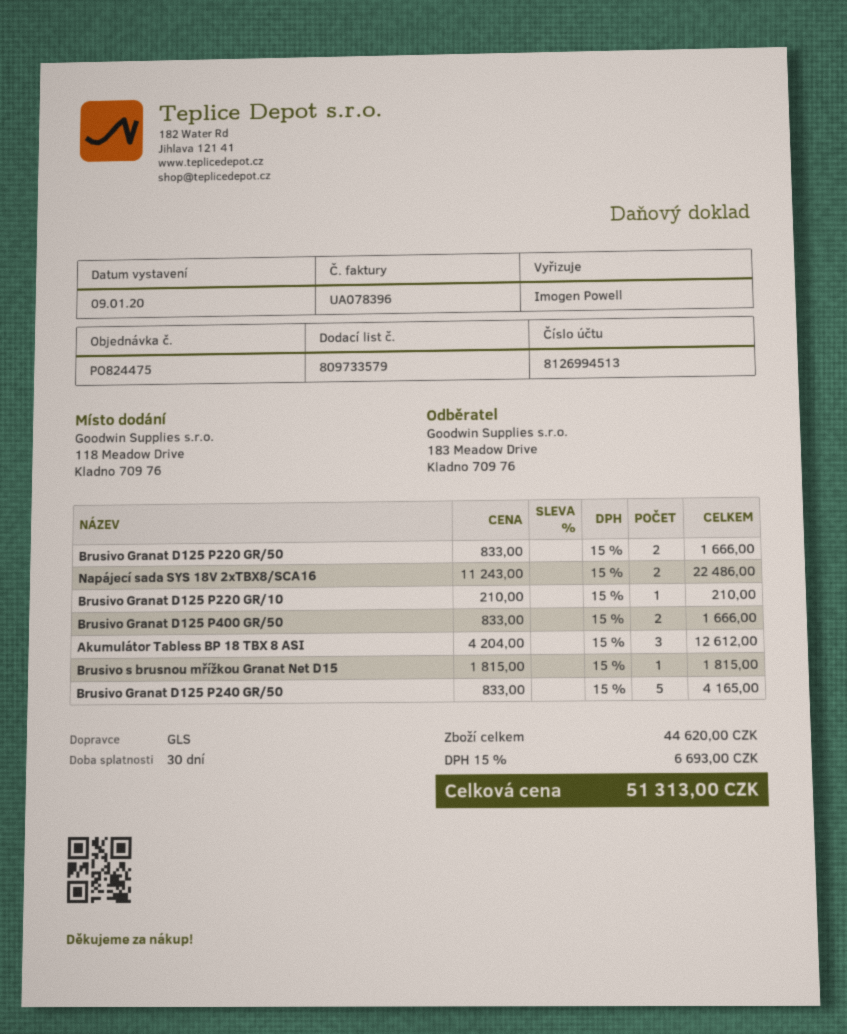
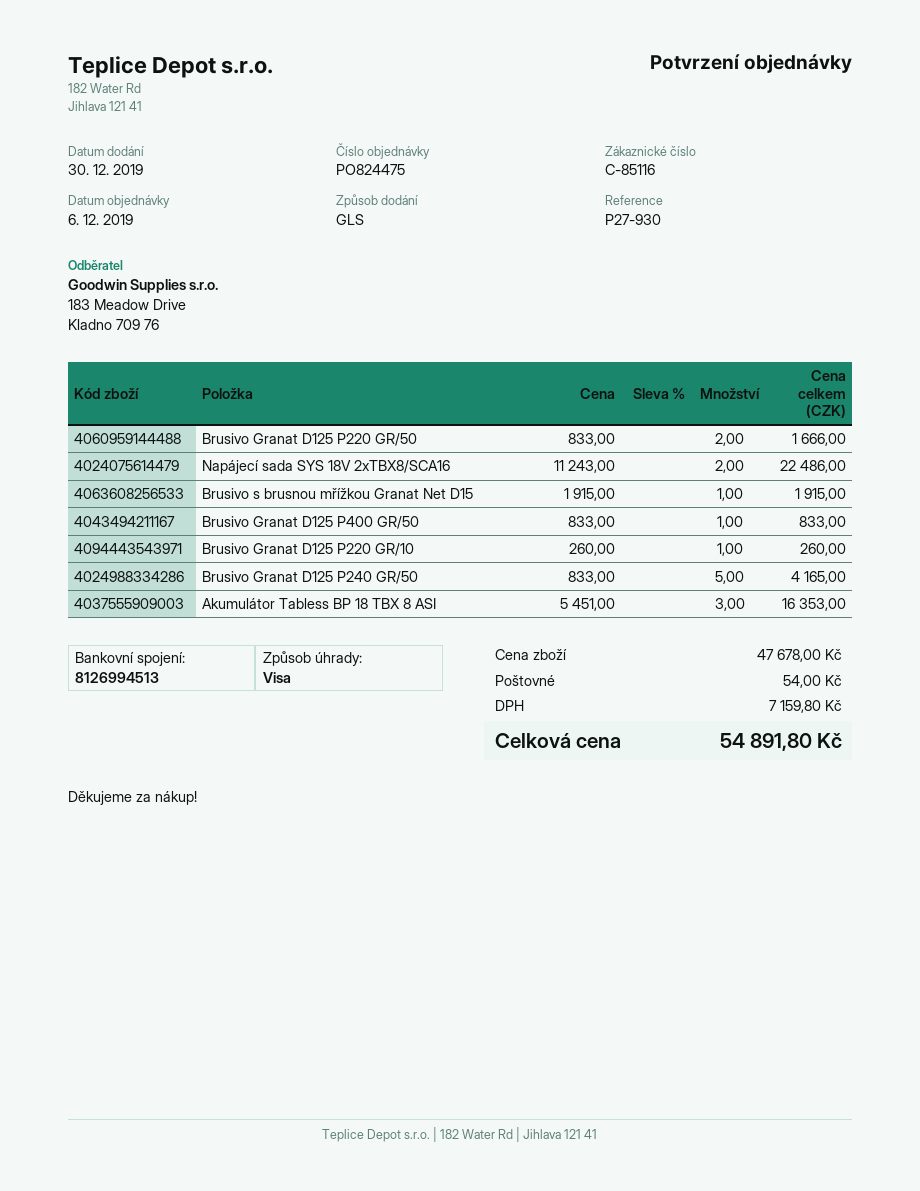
Brusivo Granat D125 P220 GR/10: 1 x 210.00 = 210.00 -> 1 x 260.00 = 260.00
Brusivo Granat D125 P400 GR/50: 2 x 833.00 = 1666.00 -> 1 x 833.00 = 833.00
Akumulátor Tabless BP 18 TBX 8 ASI: 3 x 4204.00 = 12612.00 -> 3 x 5451.00 = 16353.00
Brusivo s brusnou mřížkou Granat Net D15: 1 x 1815.00 = 1815.00 -> 1 x 1915.00 = 1915.00
subtotal: 44620.00 -> 47678.00
shipping: none -> 54.00
tax: 6693.00 -> 7159.80
total: 51313.00 -> 54891.80

